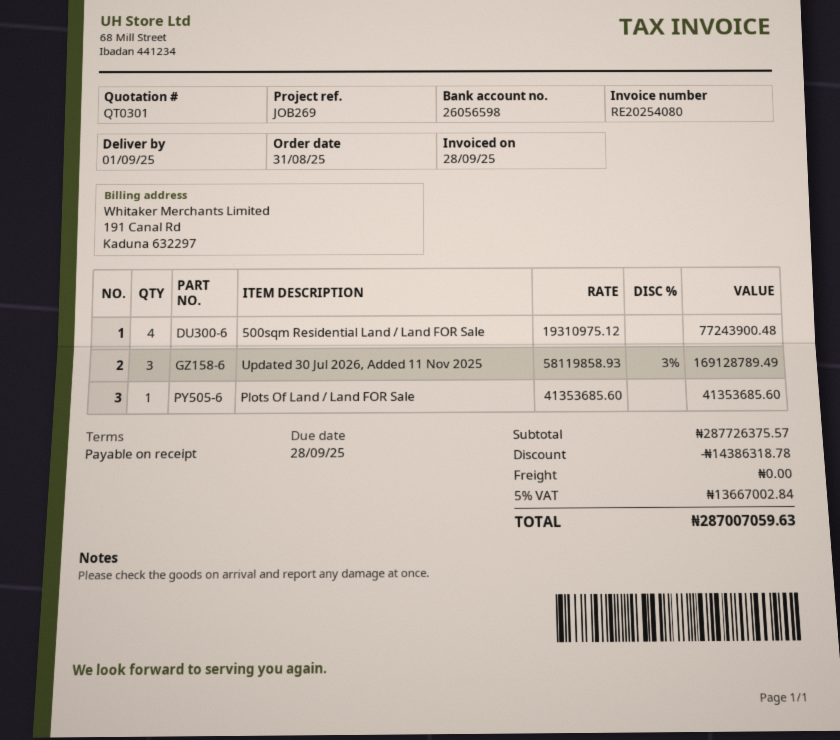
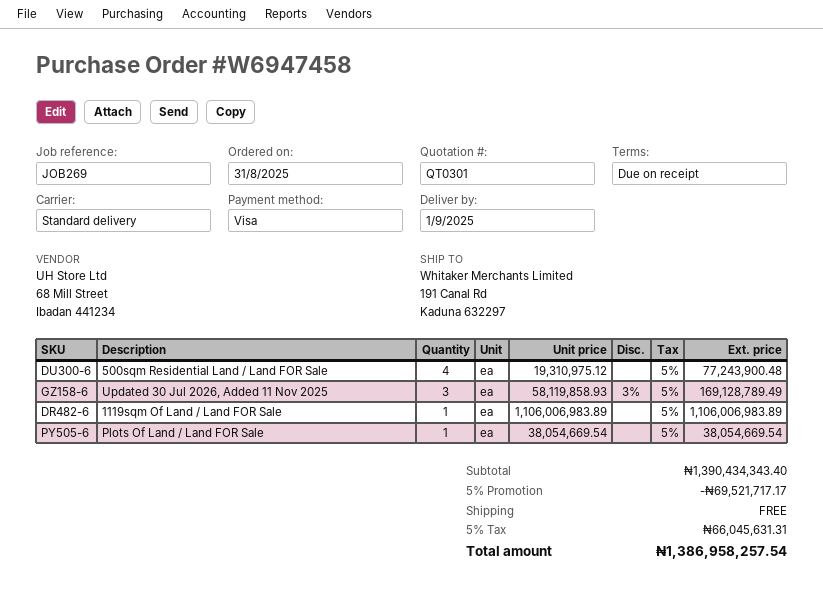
Plots Of Land / Land FOR Sale: 1 x 41353685.60 = 41353685.60 -> 1 x 38054669.54 = 38054669.54
1119sqm Of Land / Land FOR Sale: none -> 1 x 1106006983.89 = 1106006983.89
subtotal: 287726375.57 -> 1390434343.40
discount: 14386318.78 -> 69521717.17
tax: 5% = 13667002.84 -> 5% = 66045631.31
total: 287007059.63 -> 1386958257.54

